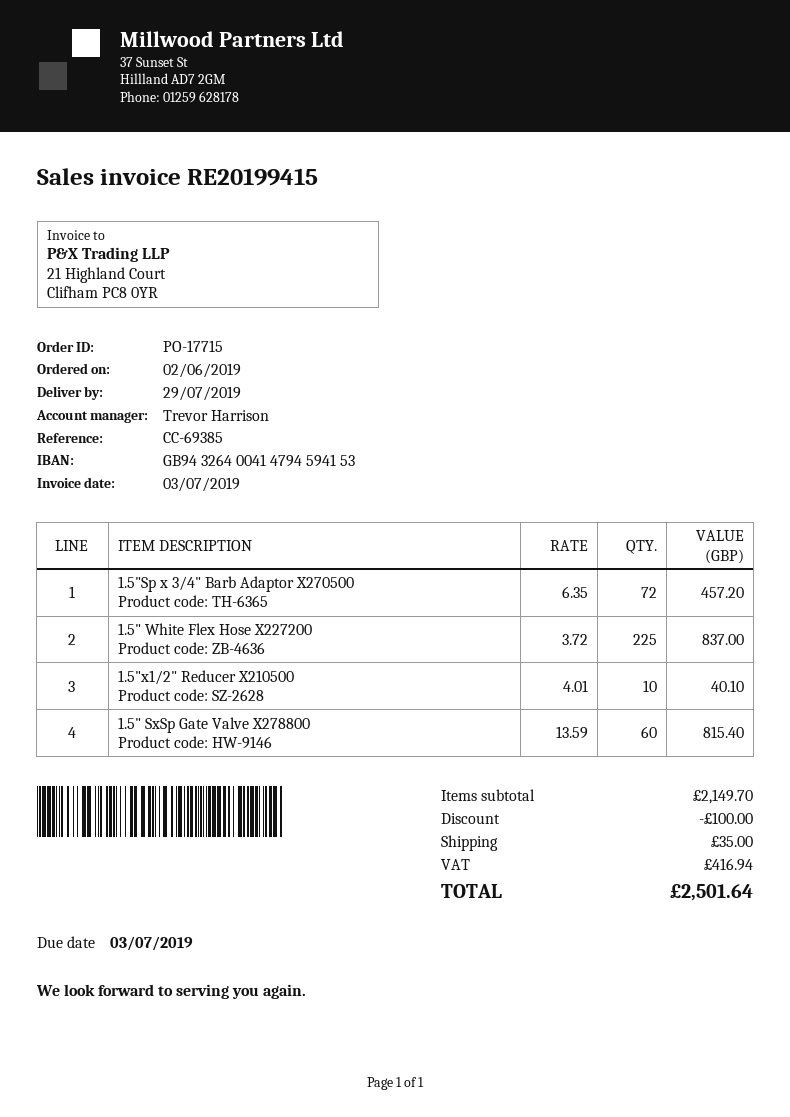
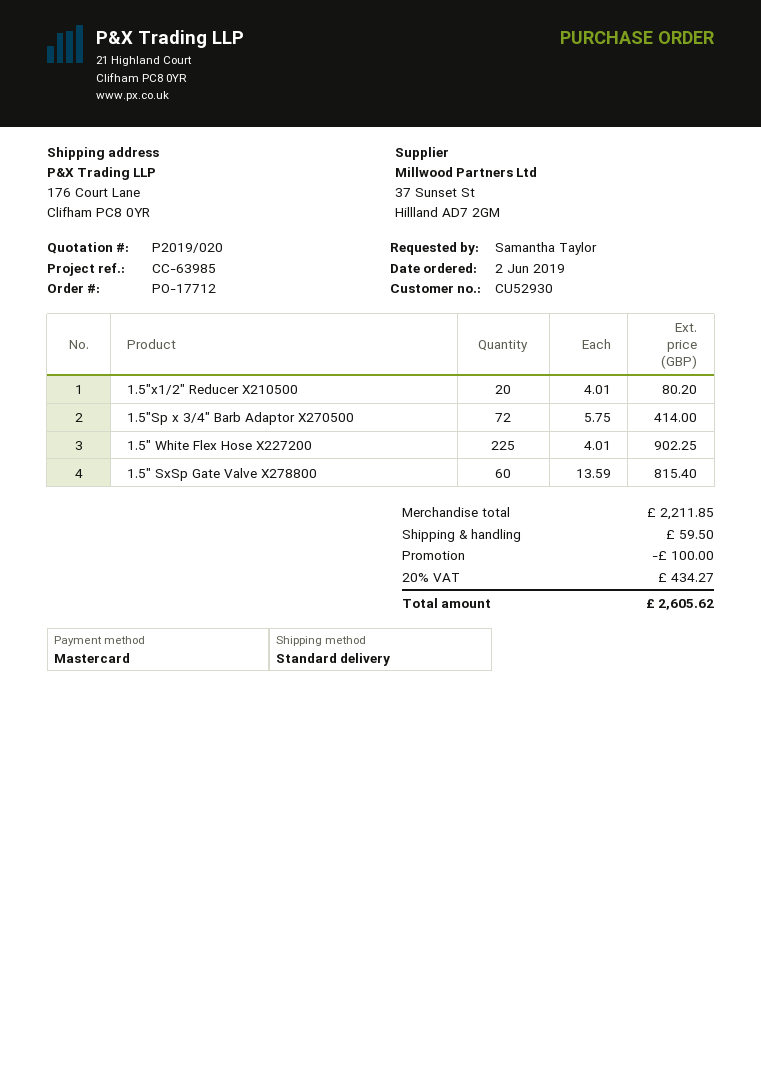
order number: PO-17715 -> PO-17712
reference: CC-69385 -> CC-63985
1.5"Sp x 3/4" Barb Adaptor X270500: 72 x 6.35 = 457.20 -> 72 x 5.75 = 414.00
1.5" White Flex Hose X227200: 225 x 3.72 = 837.00 -> 225 x 4.01 = 902.25
1.5"x1/2" Reducer X210500: 10 x 4.01 = 40.10 -> 20 x 4.01 = 80.20
subtotal: 2149.70 -> 2211.85
shipping: 35.00 -> 59.50
tax: 416.94 -> 434.27
total: 2501.64 -> 2605.62

